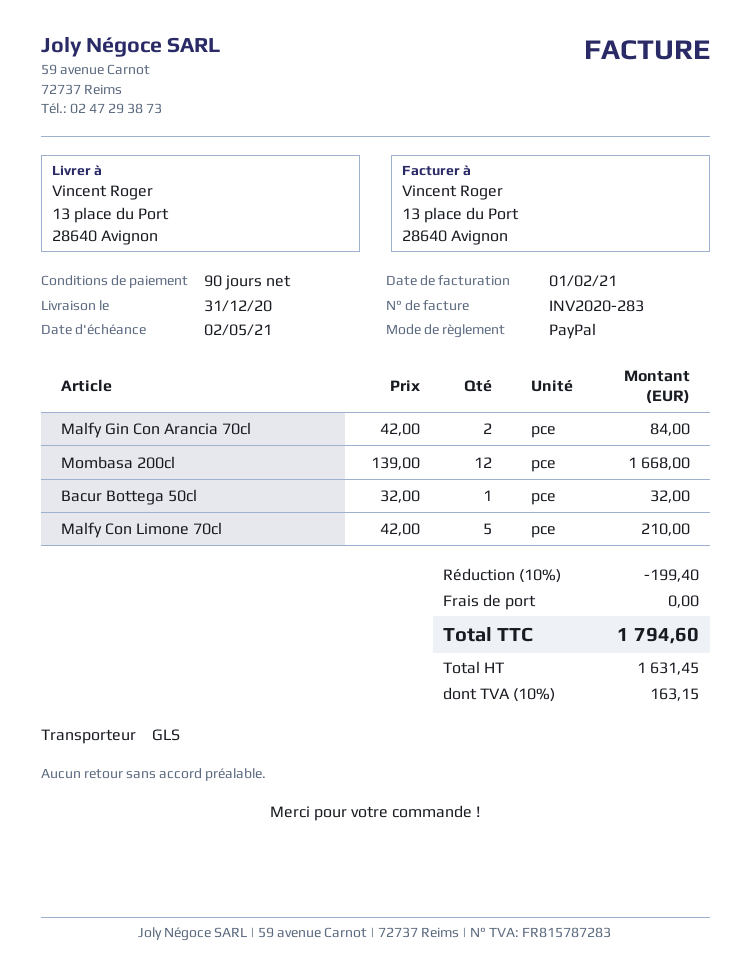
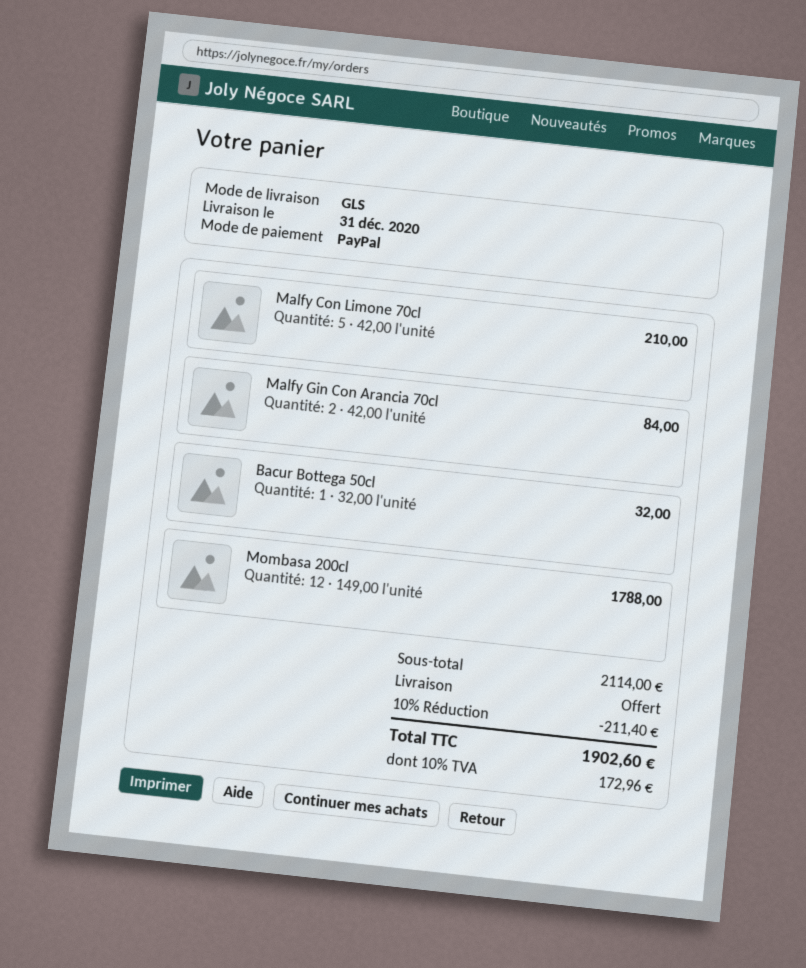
Mombasa 200cl: 12 x 139.00 = 1668.00 -> 12 x 149.00 = 1788.00
discount: 10% = 199.40 -> 10% = 211.40
tax: 10% = 163.15 -> 10% = 172.96
total: 1794.60 -> 1902.60

